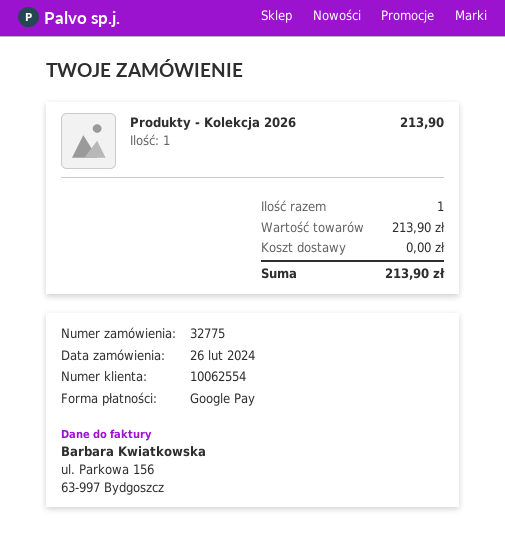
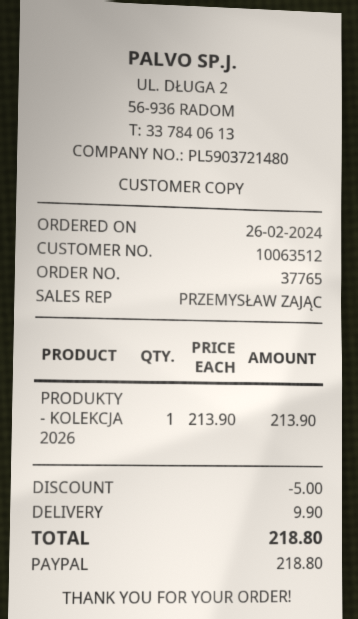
order number: 32775 -> 37765
customer number: 10062554 -> 10063512
payment method: Google Pay -> PayPal
discount: none -> 5.00
shipping: 0.00 -> 9.90
total: 213.90 -> 218.80

